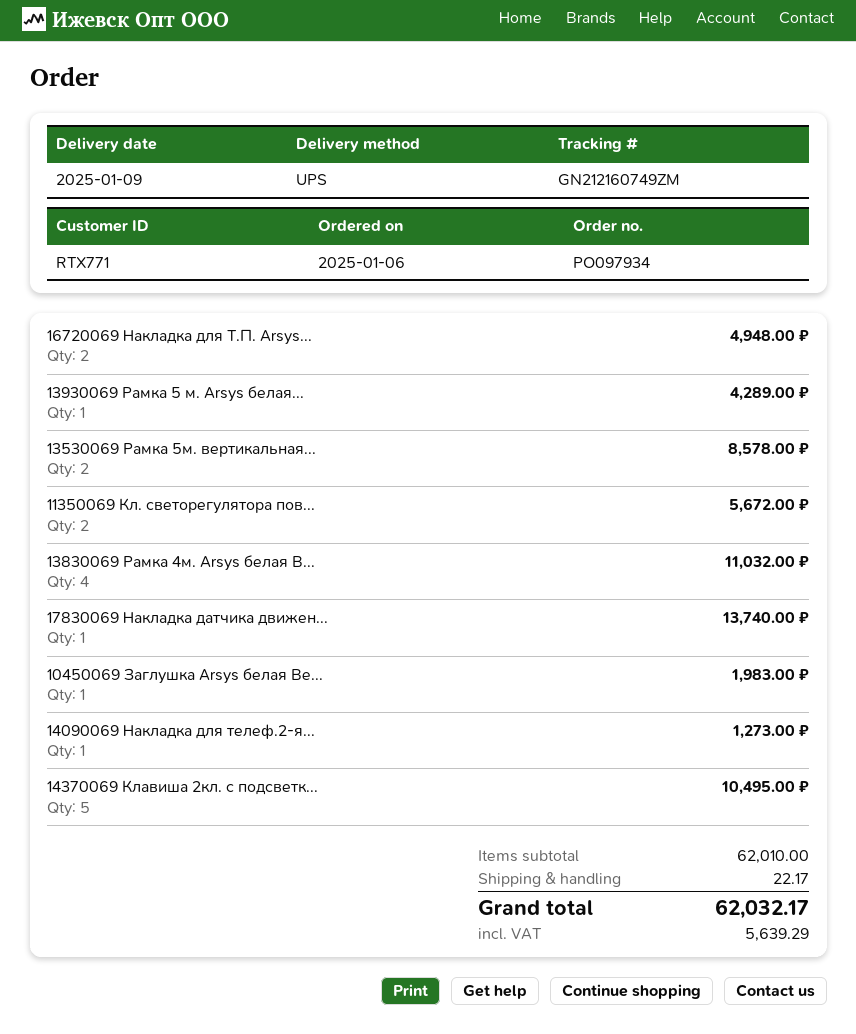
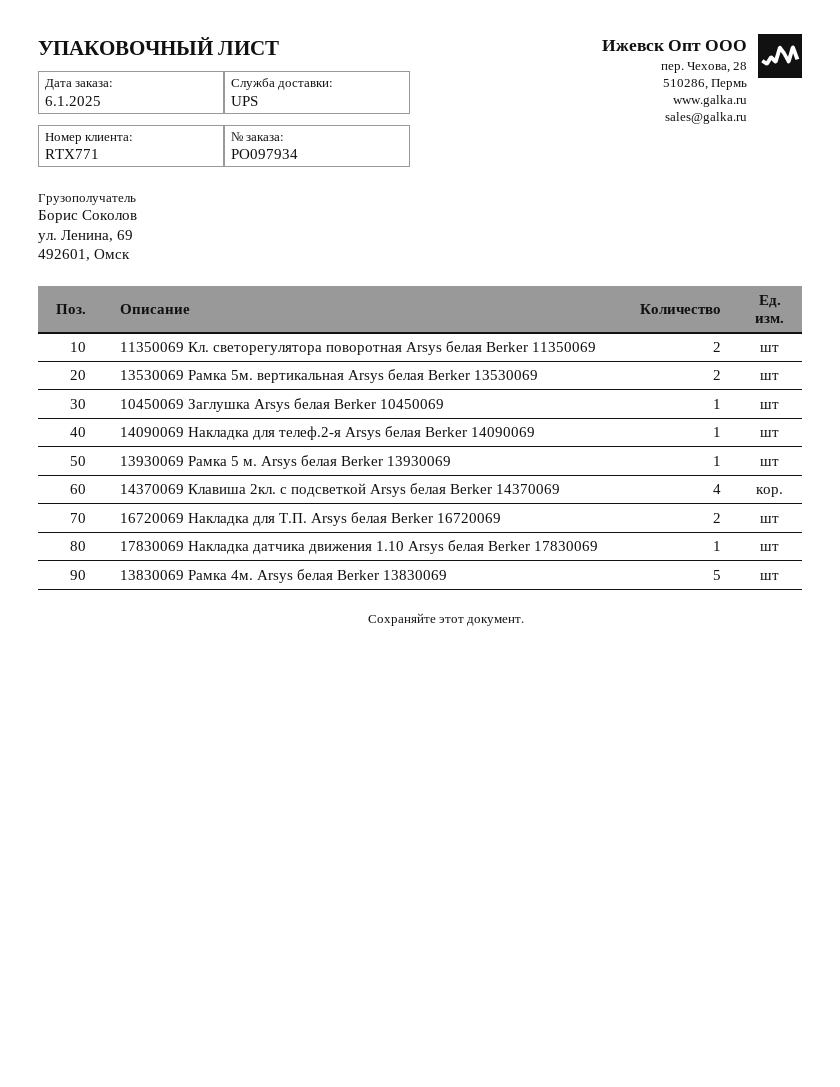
13830069 Рамка 4м. Arsys белая B...: 4 -> 5
14370069 Клавиша 2кл. с подсветк...: 5 -> 4

